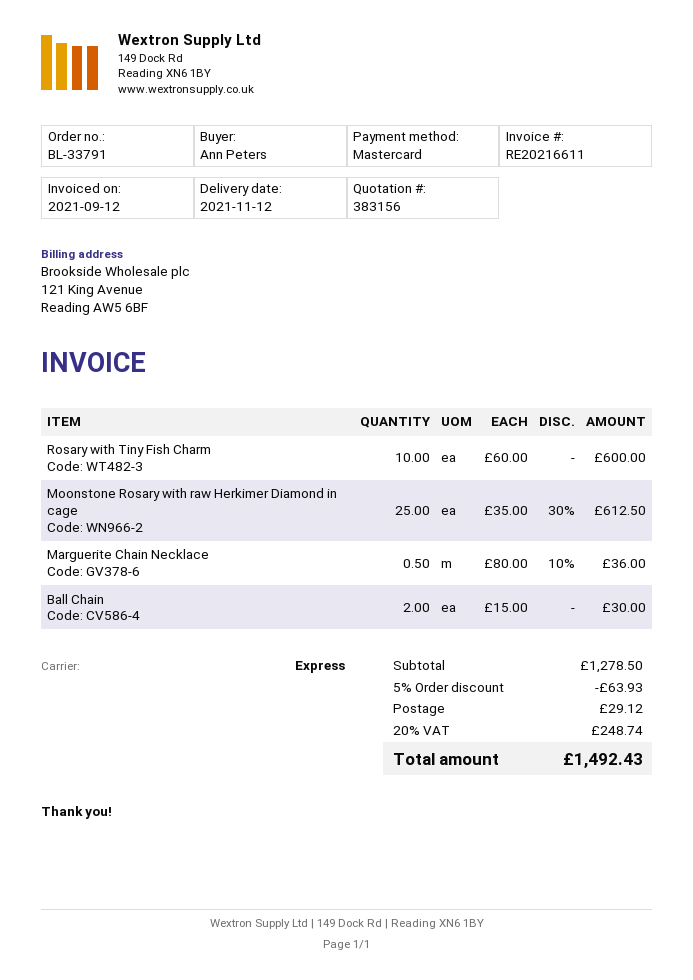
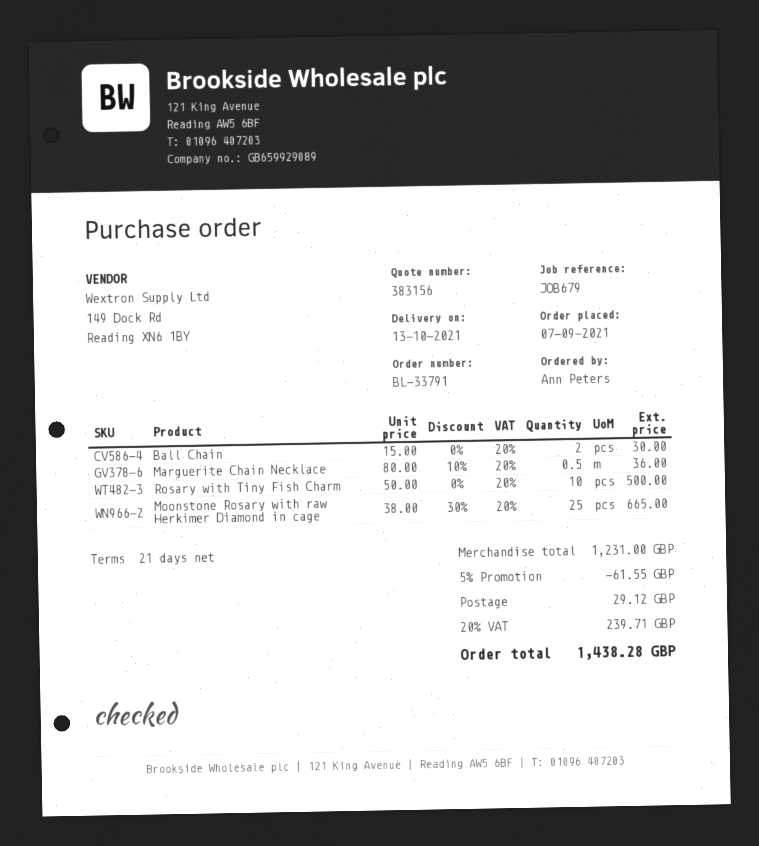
delivery date: 2021-11-12 -> 2021-10-13
Rosary with Tiny Fish Charm: 10 x 60.00 = 600.00 -> 10 x 50.00 = 500.00
Moonstone Rosary with raw Herkimer Diamond in cage: 25 x 35.00 - 30% = 612.50 -> 25 x 38.00 - 30% = 665.00
subtotal: 1278.50 -> 1231.00
discount: 5% = 63.93 -> 5% = 61.55
tax: 20% = 248.74 -> 20% = 239.71
total: 1492.43 -> 1438.28

